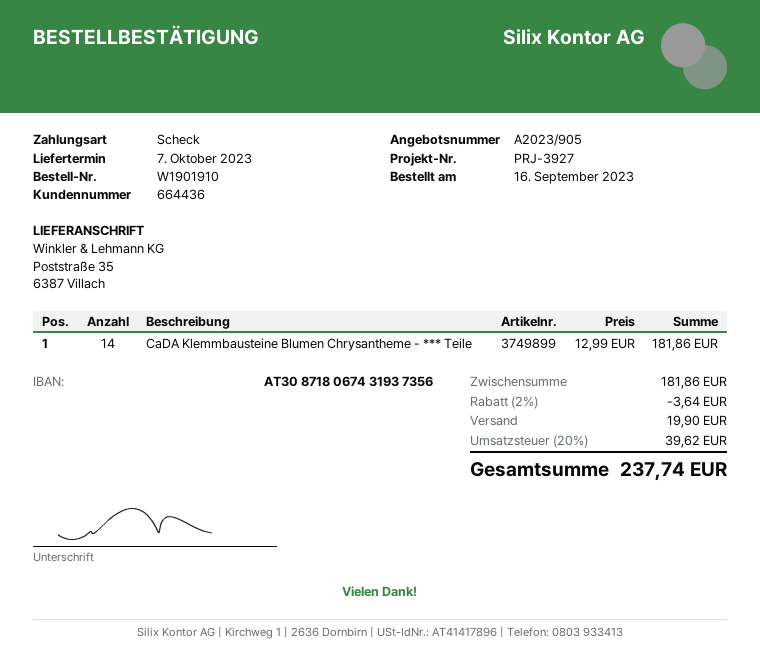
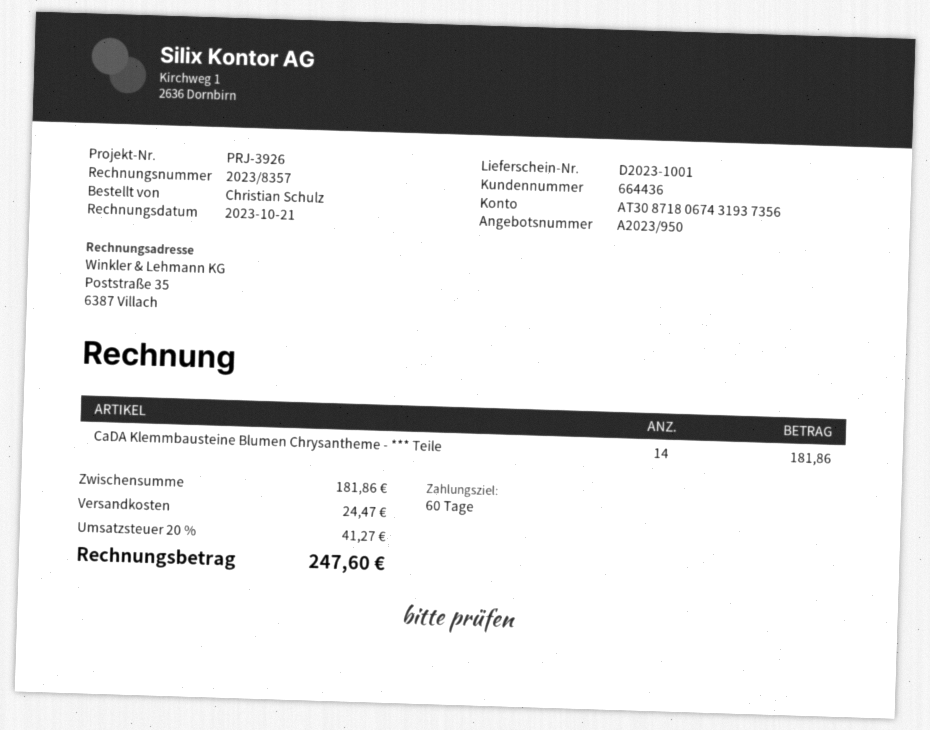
quote number: A2023/905 -> A2023/950
reference: PRJ-3927 -> PRJ-3926
discount: 2% = 3.64 -> none
shipping: 19.90 -> 24.47
tax: 20% = 39.62 -> 20% = 41.27
total: 237.74 -> 247.60

